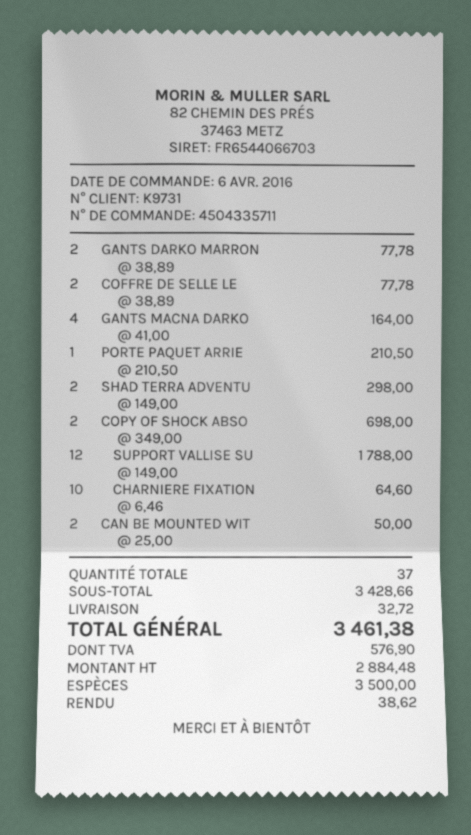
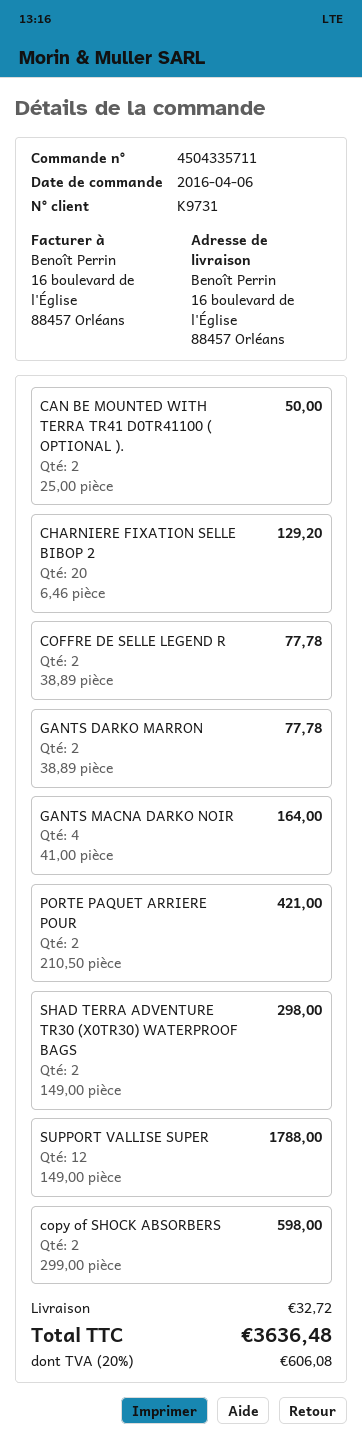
PORTE PAQUET ARRIE: 1 x 210.50 = 210.50 -> 2 x 210.50 = 421.00
COPY OF SHOCK ABSO: 2 x 349.00 = 698.00 -> 2 x 299.00 = 598.00
CHARNIERE FIXATION: 10 x 6.46 = 64.60 -> 20 x 6.46 = 129.20
tax: 576.90 -> 606.08
total: 3461.38 -> 3636.48

